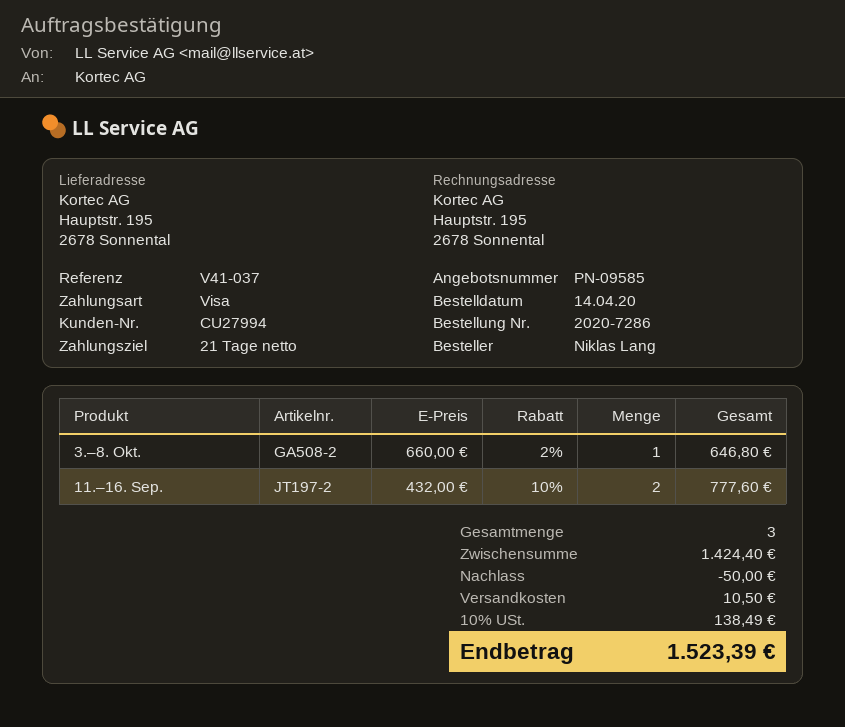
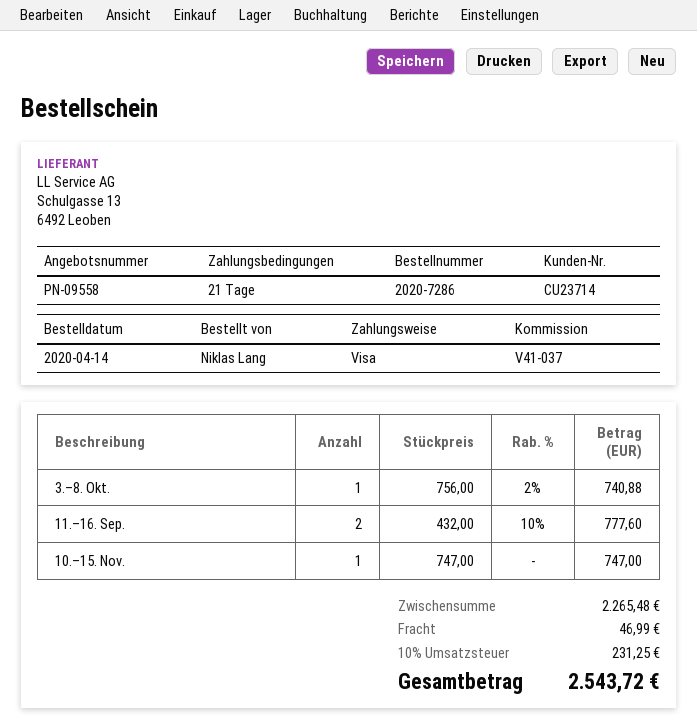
quote number: PN-09585 -> PN-09558
customer number: CU27994 -> CU23714
3.–8. Okt.: 1 x 660.00 - 2% = 646.80 -> 1 x 756.00 - 2% = 740.88
10.–15. Nov.: none -> 1 x 747.00 = 747.00
subtotal: 1424.40 -> 2265.48
discount: 50.00 -> none
shipping: 10.50 -> 46.99
tax: 10% = 138.49 -> 10% = 231.25
total: 1523.39 -> 2543.72

